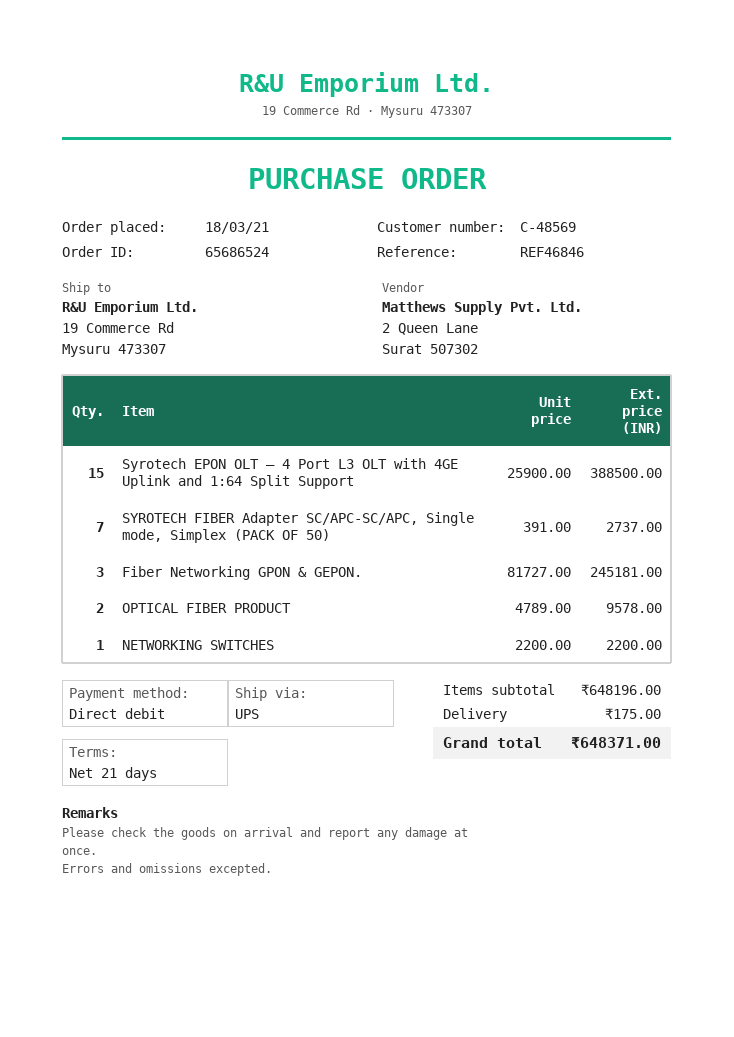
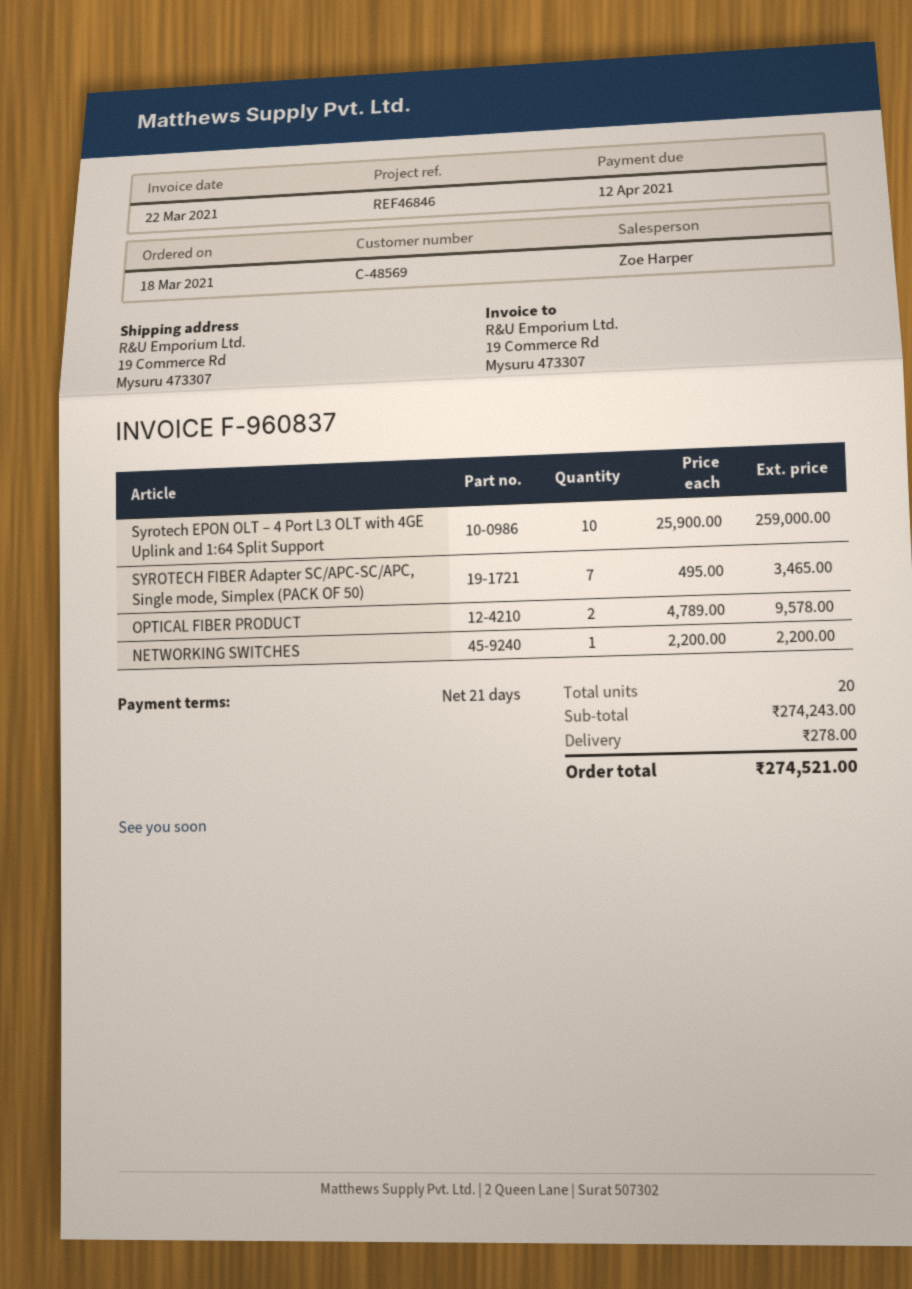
Syrotech EPON OLT – 4 Port L3 OLT with 4GE Uplink and 1:64 Split Support: 15 x 25900.00 = 388500.00 -> 10 x 25900.00 = 259000.00
SYROTECH FIBER Adapter SC/APC-SC/APC, Single mode, Simplex (PACK OF 50): 7 x 391.00 = 2737.00 -> 7 x 495.00 = 3465.00
Fiber Networking GPON & GEPON.: 3 x 81727.00 = 245181.00 -> none
subtotal: 648196.00 -> 274243.00
shipping: 175.00 -> 278.00
total: 648371.00 -> 274521.00

